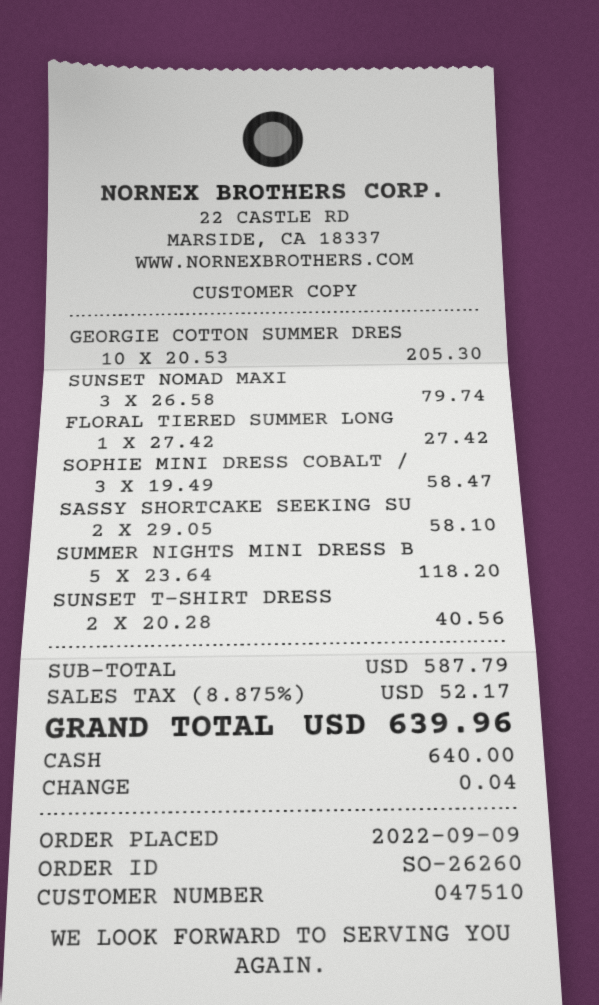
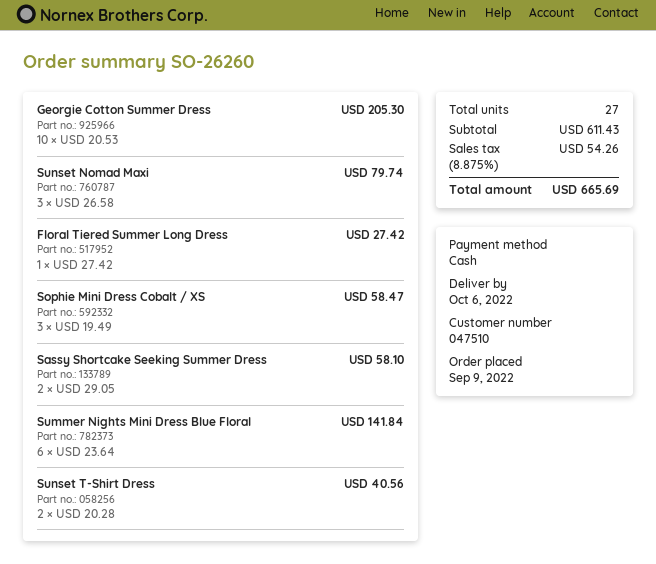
SUMMER NIGHTS MINI DRESS B: 5 x 23.64 = 118.20 -> 6 x 23.64 = 141.84
subtotal: 587.79 -> 611.43
tax: 8.875% = 52.17 -> 8.875% = 54.26
total: 639.96 -> 665.69

